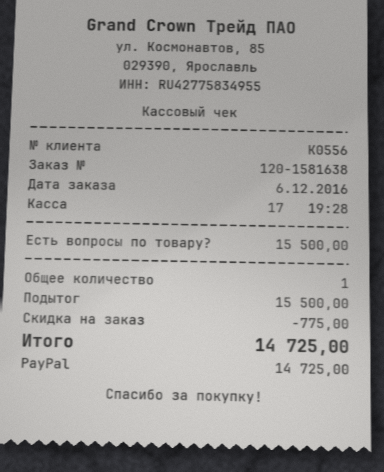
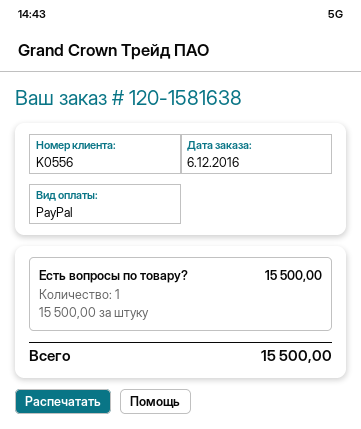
discount: 775.00 -> none
total: 14725.00 -> 15500.00

